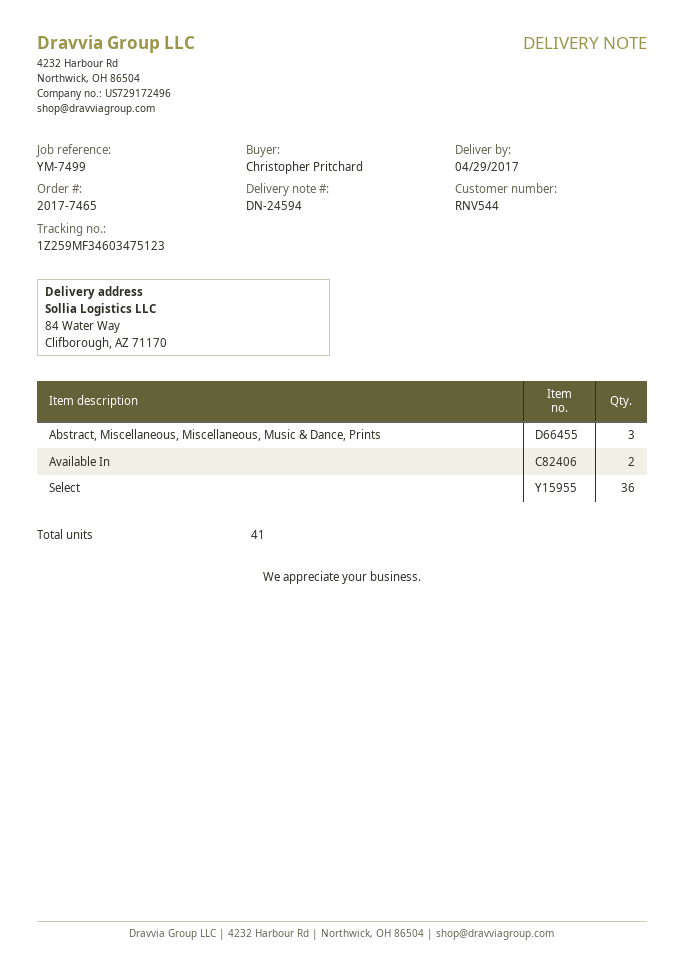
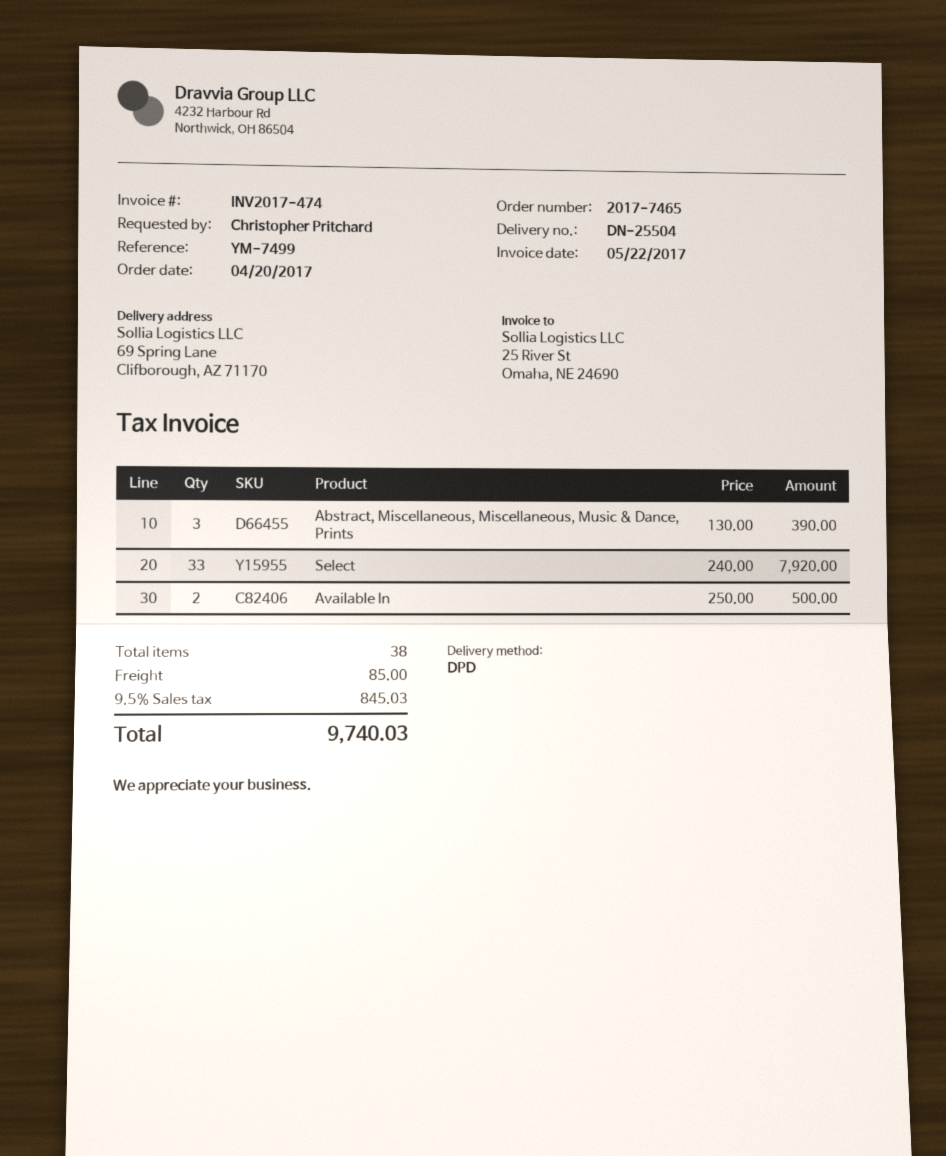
delivery note number: DN-24594 -> DN-25504
ship to: 84 Water Way, Clifborough, AZ 71170 -> 69 Spring Lane, Clifborough, AZ 71170
Select: 36 -> 33
total quantity: 41 -> 38

